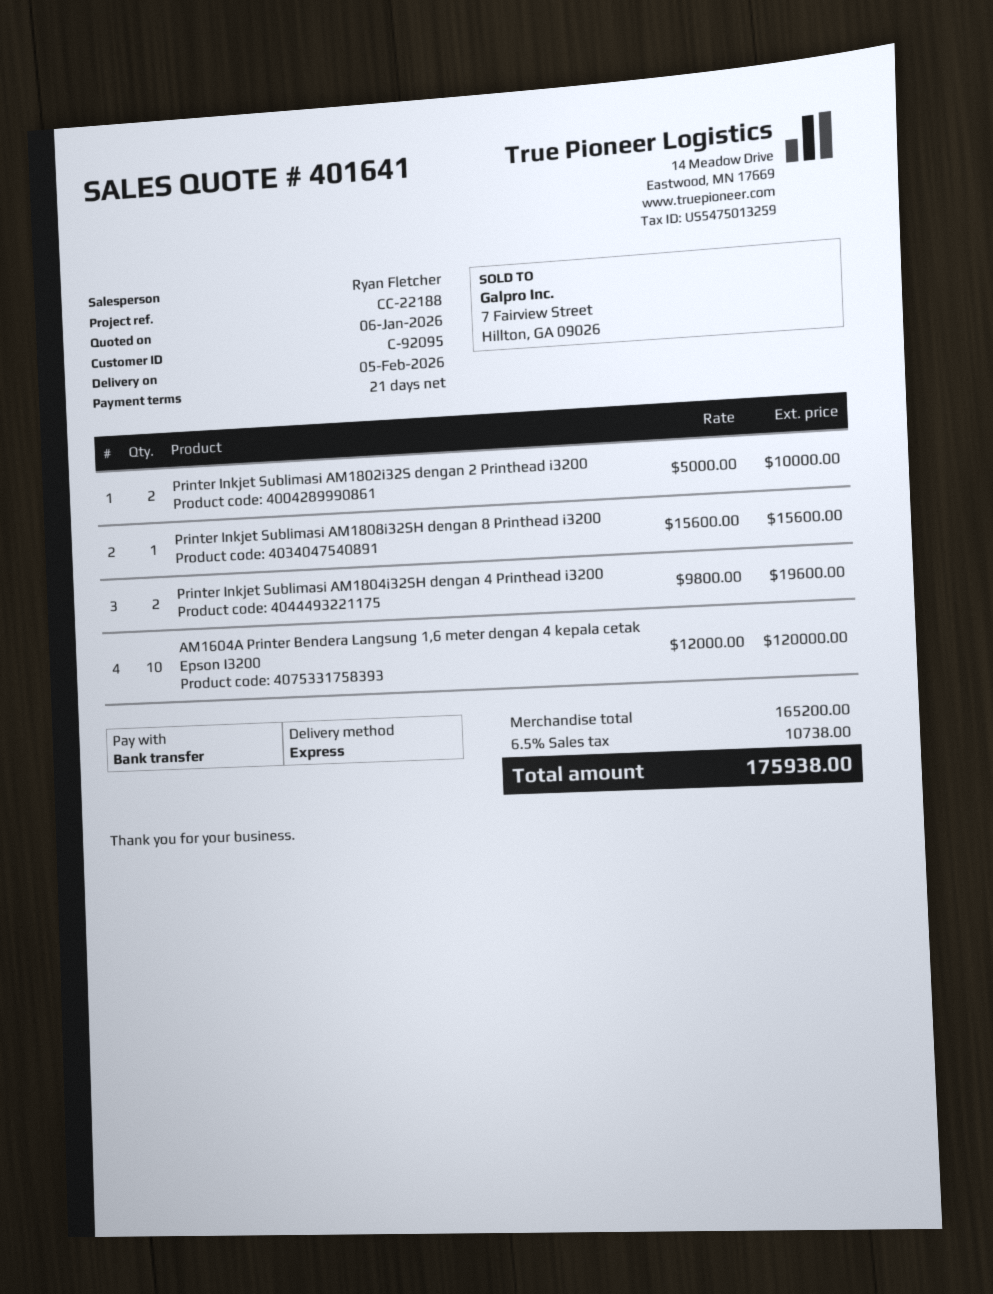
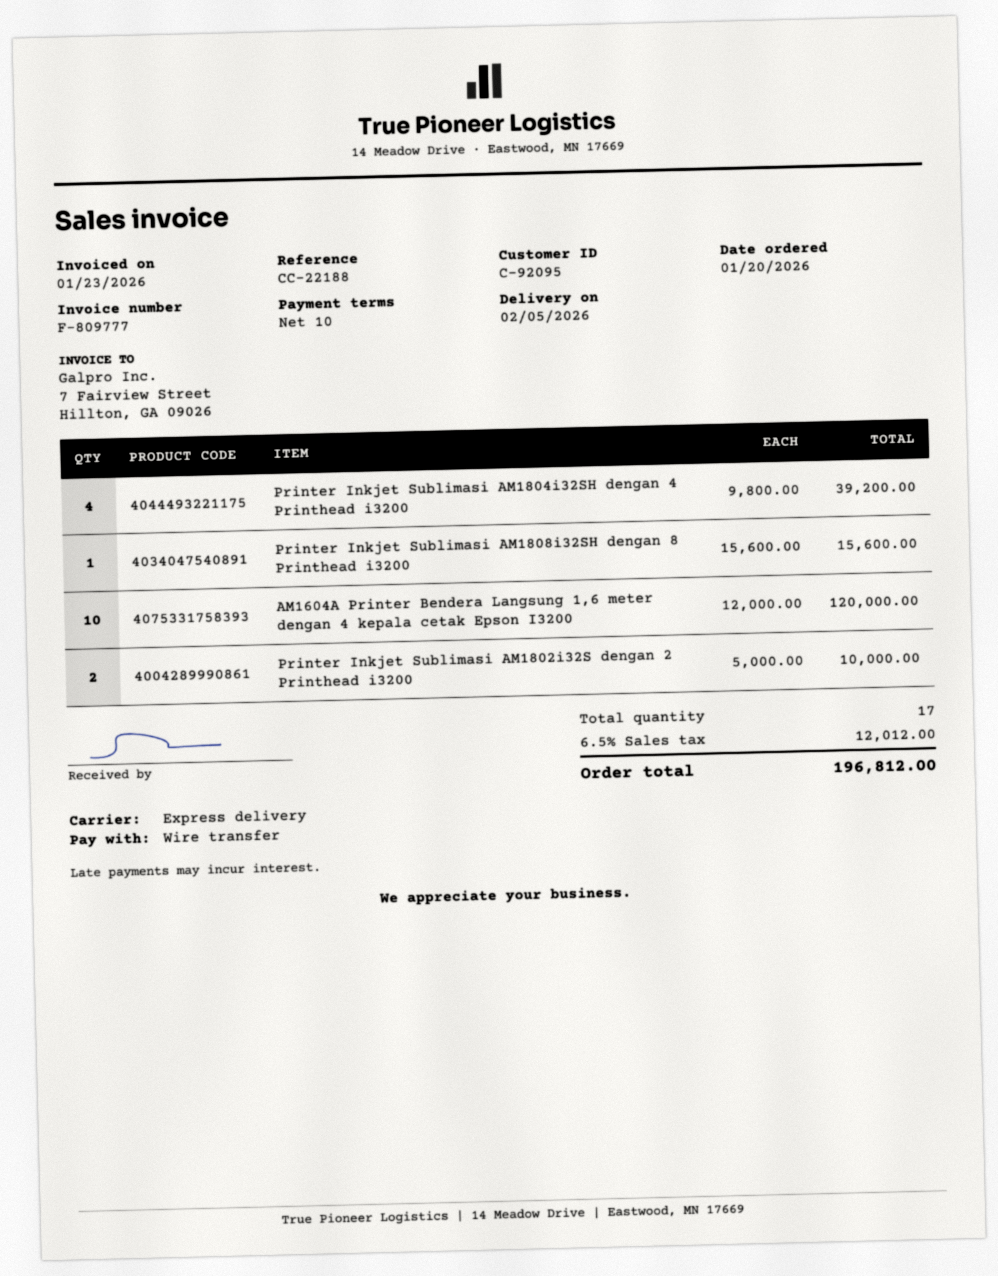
payment terms: 21 days -> 10 days
Printer Inkjet Sublimasi AM1804i32SH dengan 4 Printhead i3200: 2 x 9800.00 = 19600.00 -> 4 x 9800.00 = 39200.00
tax: 6.5% = 10738.00 -> 6.5% = 12012.00
total: 175938.00 -> 196812.00

